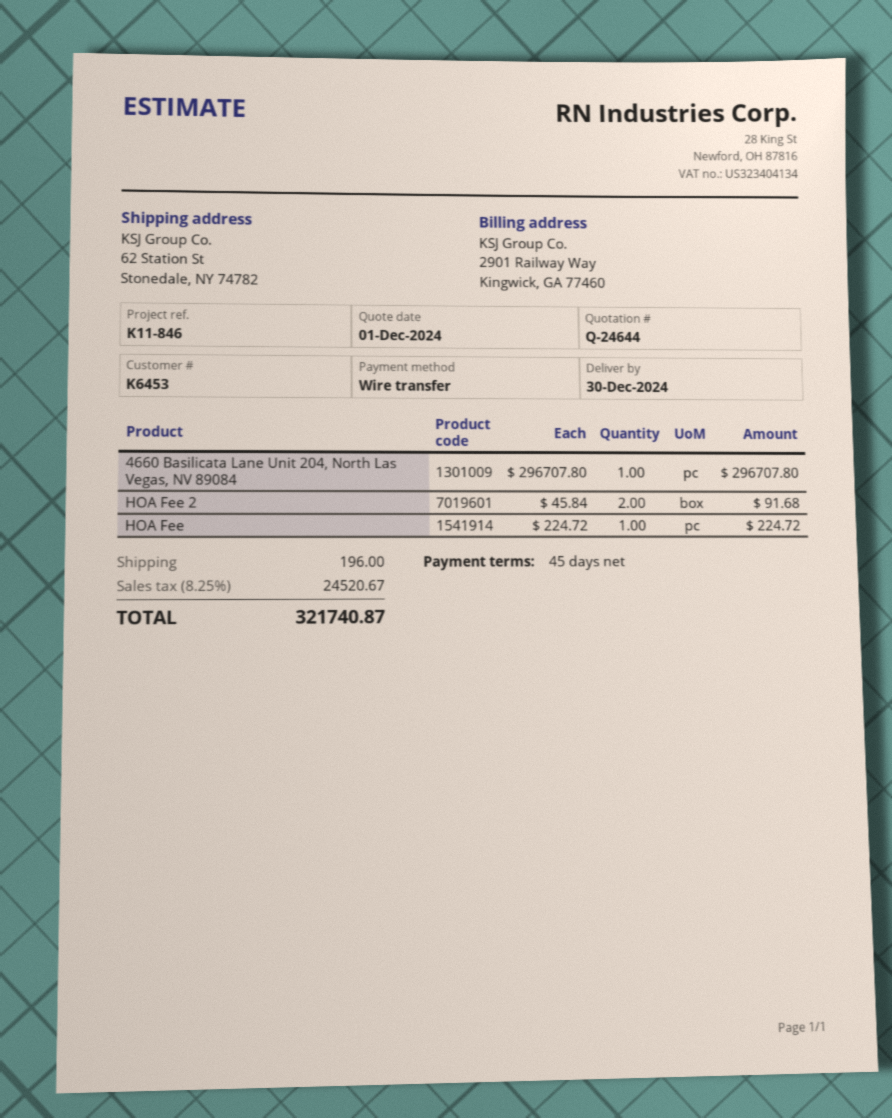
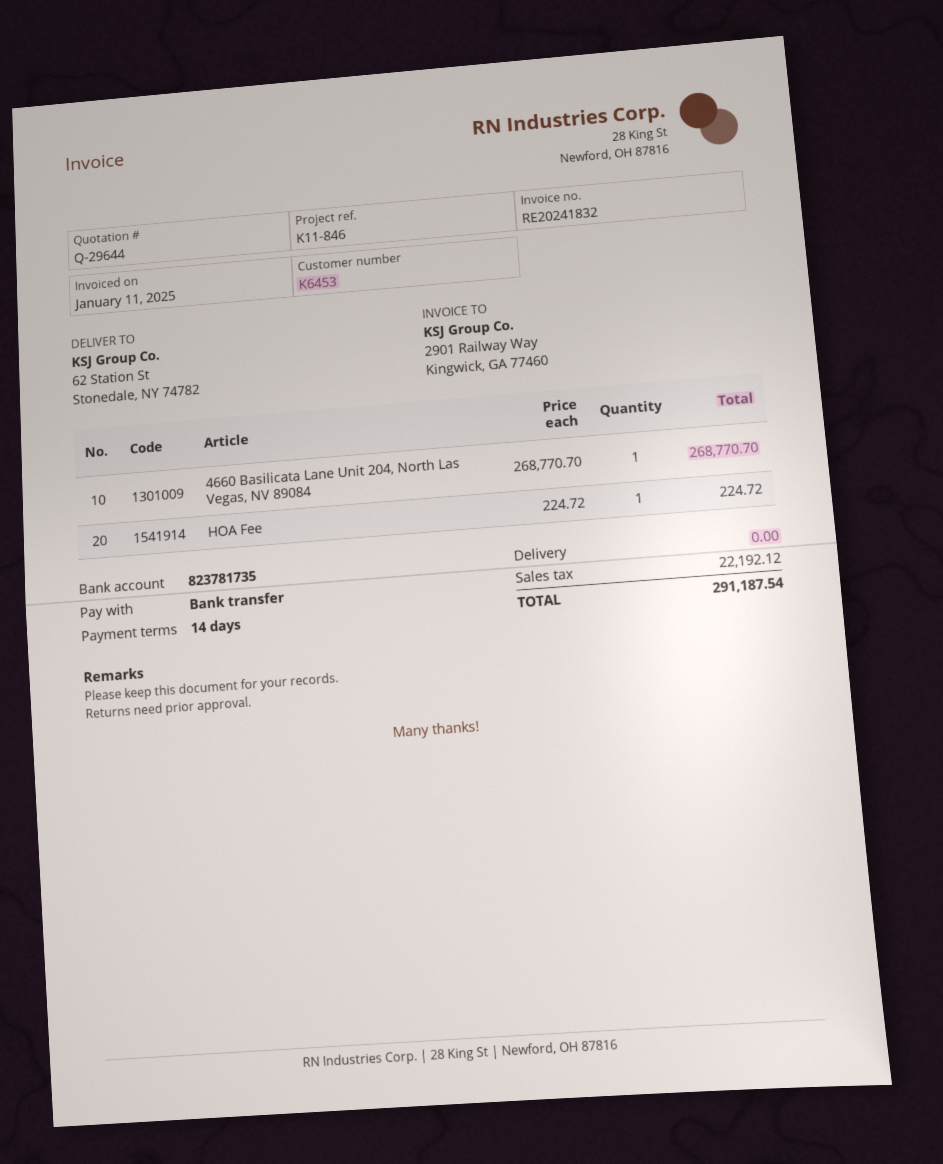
quote number: Q-24644 -> Q-29644
payment terms: 45 days -> 14 days
4660 Basilicata Lane Unit 204, North Las Vegas, NV 89084: 1 x 296707.80 = 296707.80 -> 1 x 268770.70 = 268770.70
HOA Fee 2: 2 x 45.84 = 91.68 -> none
shipping: 196.00 -> 0.00
tax: 24520.67 -> 22192.12
total: 321740.87 -> 291187.54

